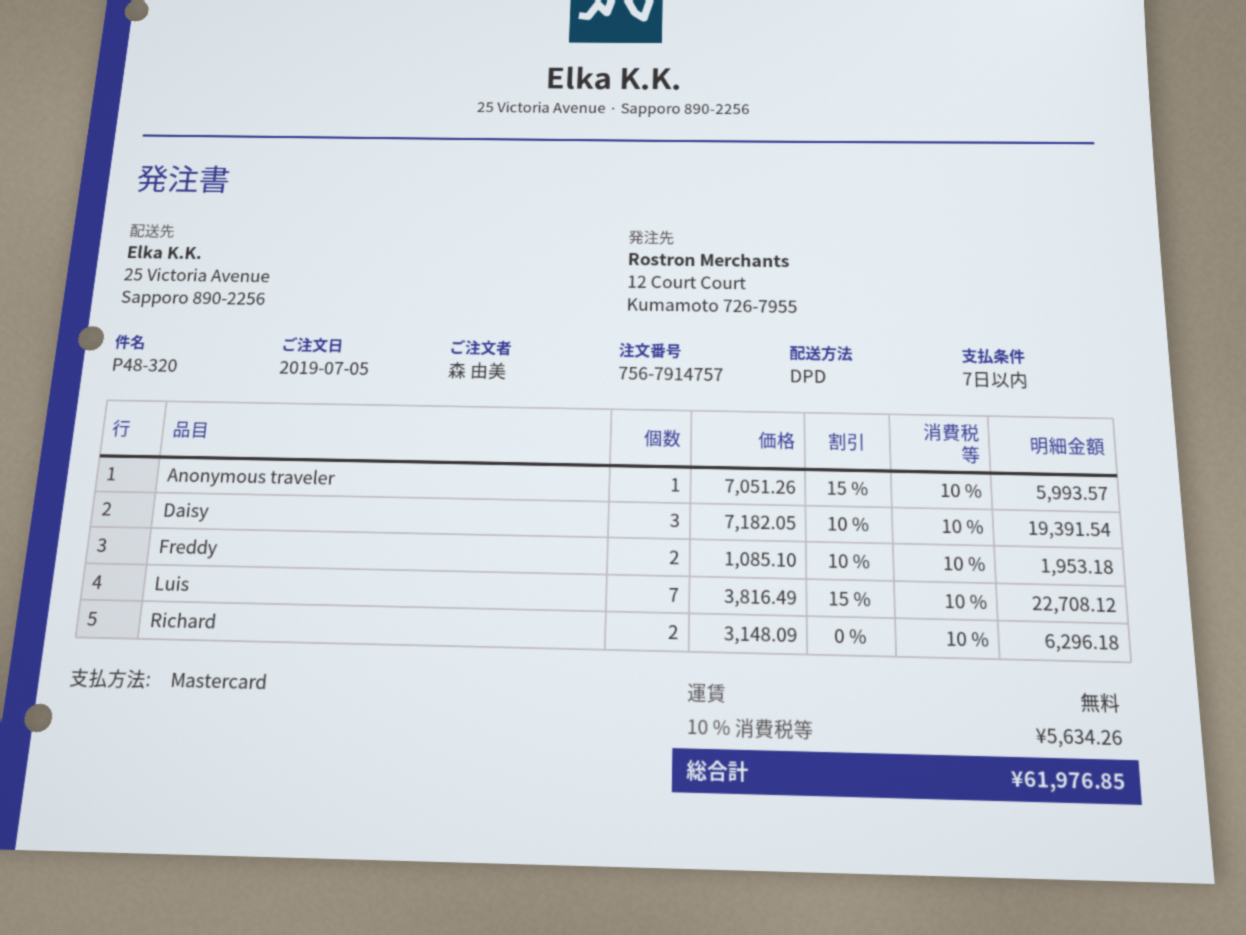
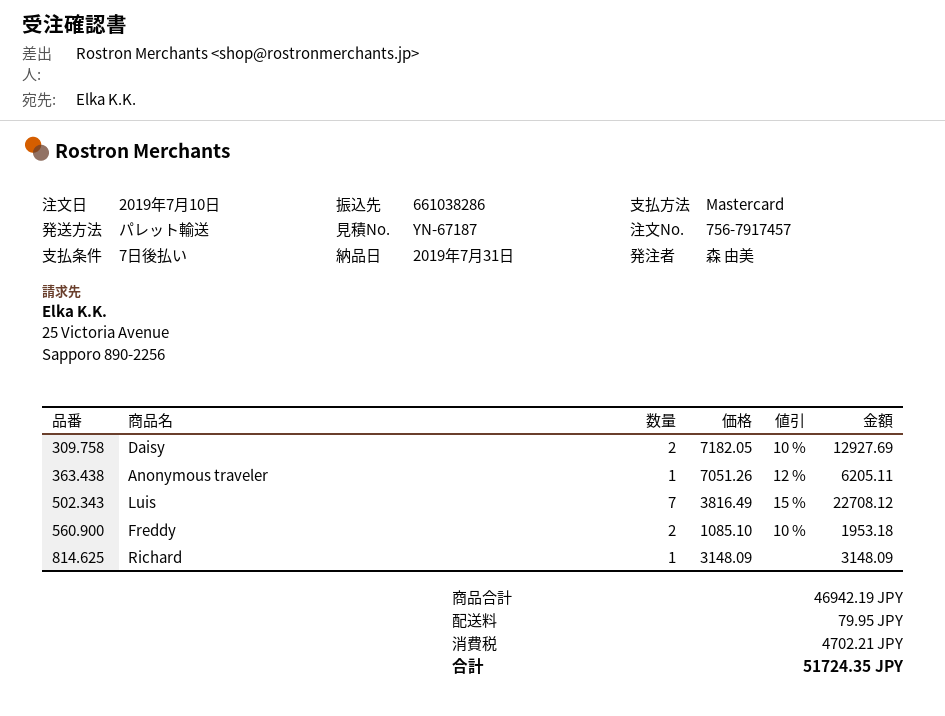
order number: 756-7914757 -> 756-7917457
order date: 2019-07-05 -> 2019-07-10
shipping method: DPD -> pallet freight
Anonymous traveler: 1 x 7051.26 - 15% = 5993.57 -> 1 x 7051.26 - 12% = 6205.11
Daisy: 3 x 7182.05 - 10% = 19391.54 -> 2 x 7182.05 - 10% = 12927.69
Richard: 2 x 3148.09 = 6296.18 -> 1 x 3148.09 = 3148.09
shipping: 0.00 -> 79.95
tax: 5634.26 -> 4702.21
total: 61976.85 -> 51724.35

